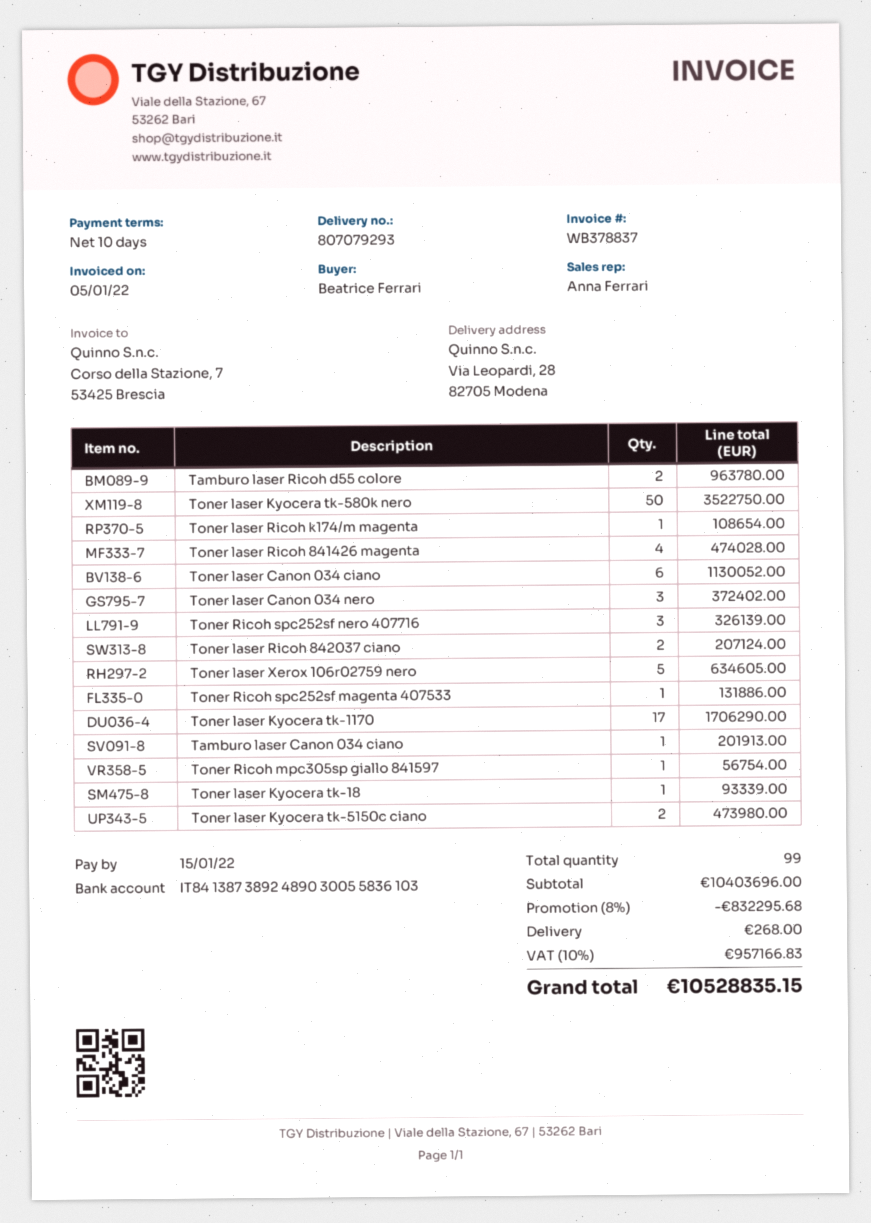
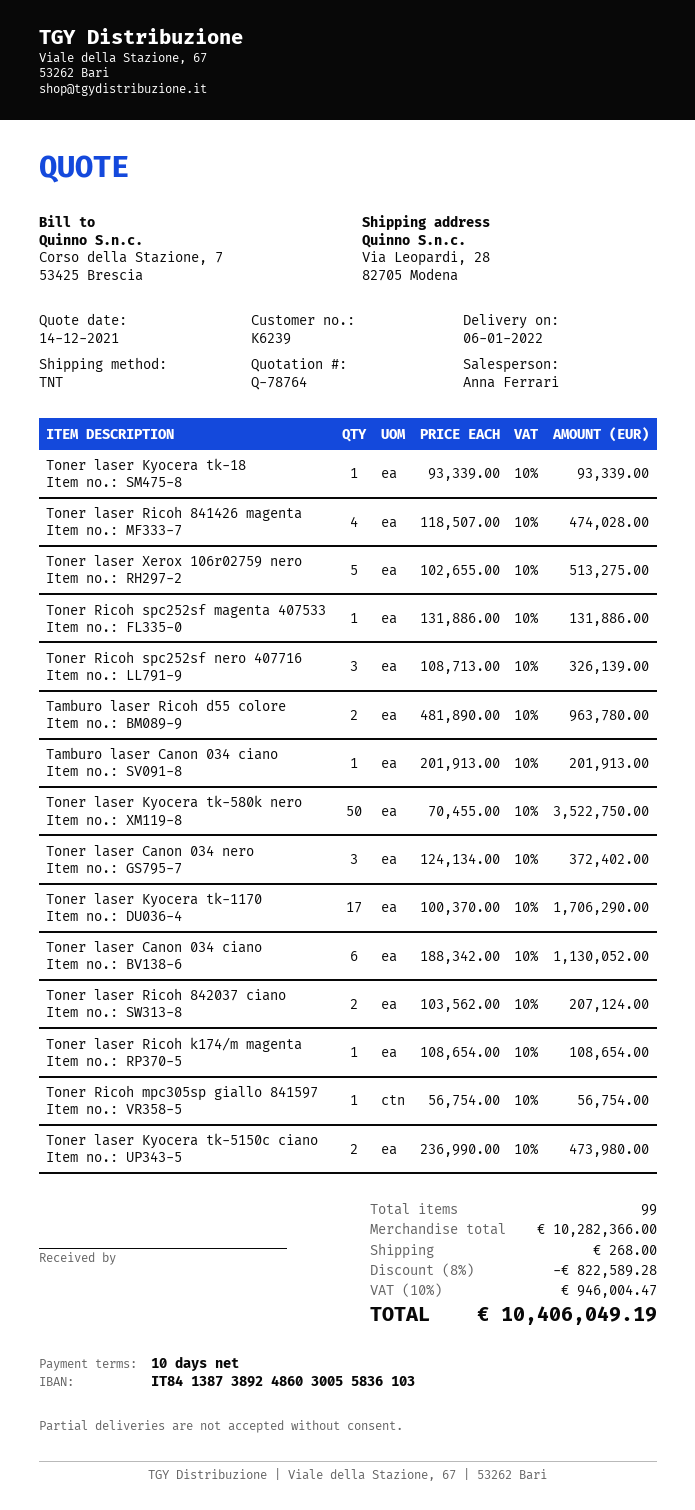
bank account: IT8413873892489030055836103 -> IT8413873892486030055836103
Toner laser Xerox 106r02759 nero: 5 for 634605.00 -> 5 for 513275.00
subtotal: 10403696.00 -> 10282366.00
discount: 8% = 832295.68 -> 8% = 822589.28
tax: 10% = 957166.83 -> 10% = 946004.47
total: 10528835.15 -> 10406049.19

